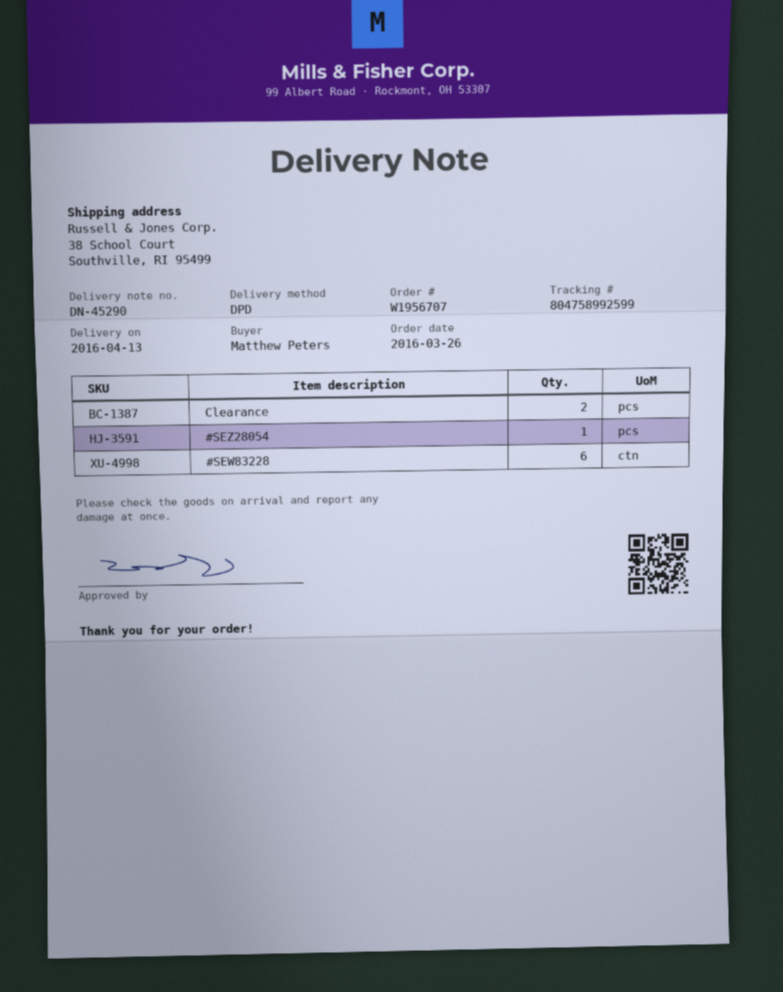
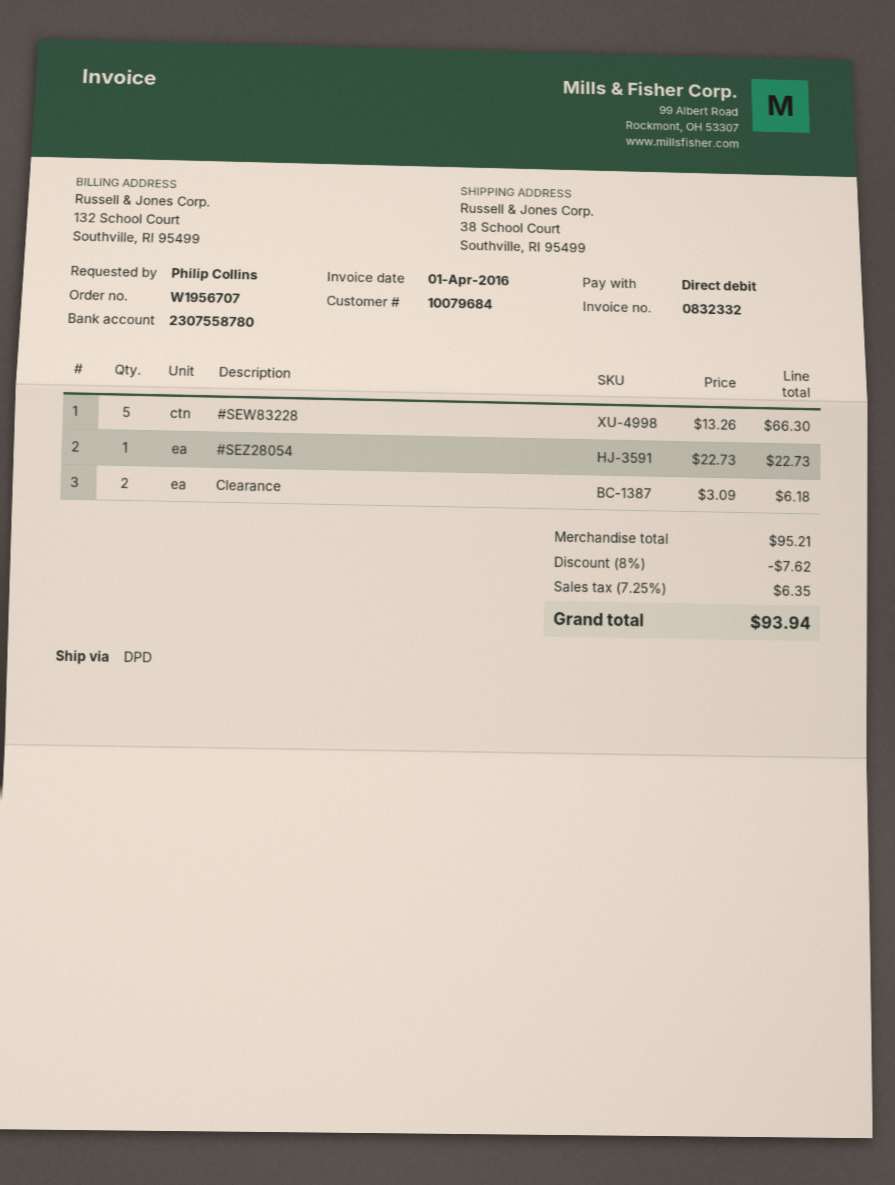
ordered by: Matthew Peters -> Philip Collins
#SEW83228: 6 -> 5

